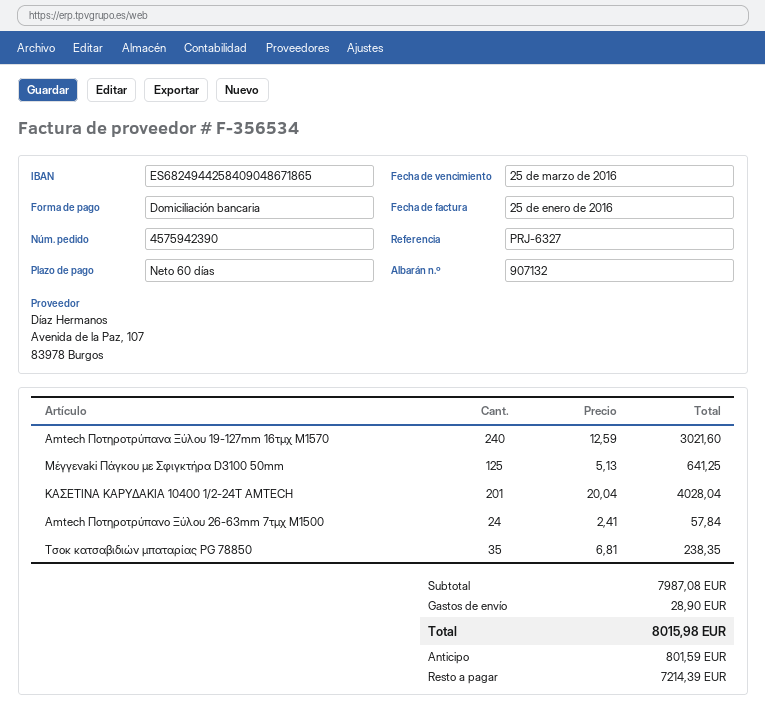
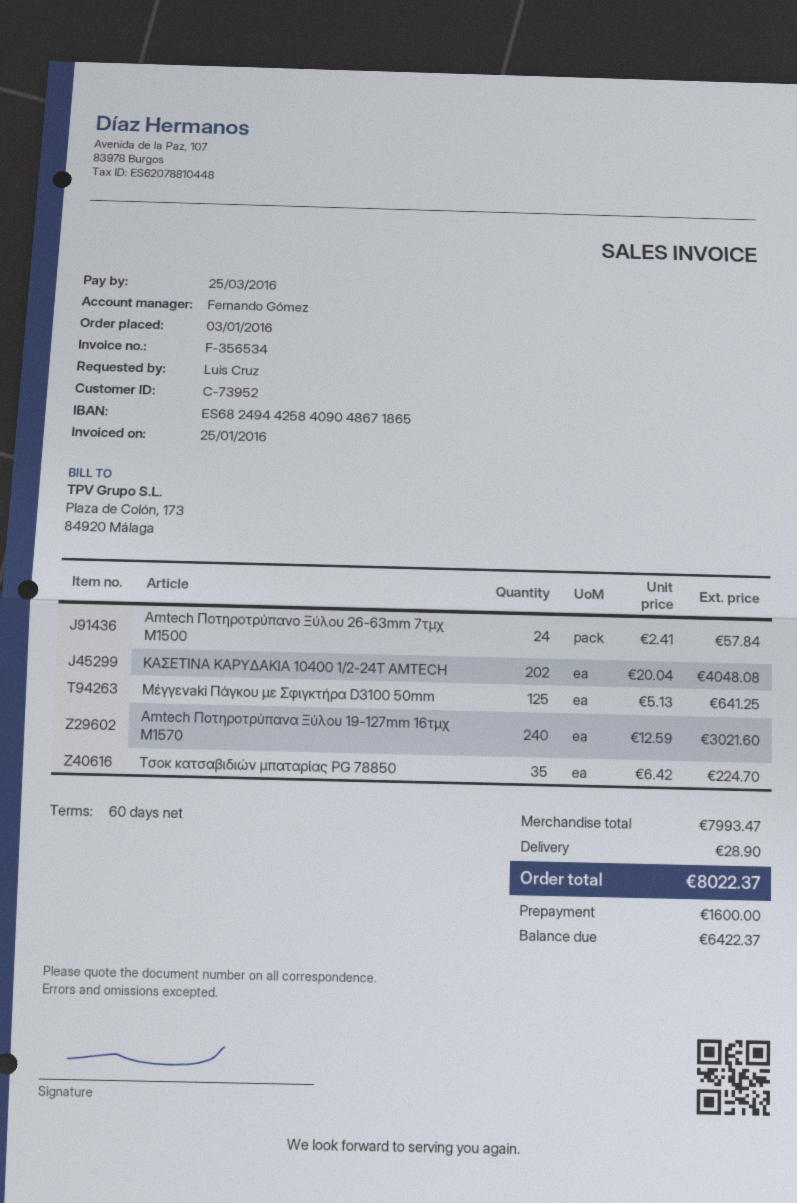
ΚΑΣΕΤΙΝΑ ΚΑΡΥΔΑΚΙΑ 10400 1/2-24Τ ΑΜTECH: 201 x 20.04 = 4028.04 -> 202 x 20.04 = 4048.08
Τσοκ κατσαβιδιών μπαταρίας PG 78850: 35 x 6.81 = 238.35 -> 35 x 6.42 = 224.70
subtotal: 7987.08 -> 7993.47
total: 8015.98 -> 8022.37
deposit: 801.59 -> 1600.00
balance: 7214.39 -> 6422.37

